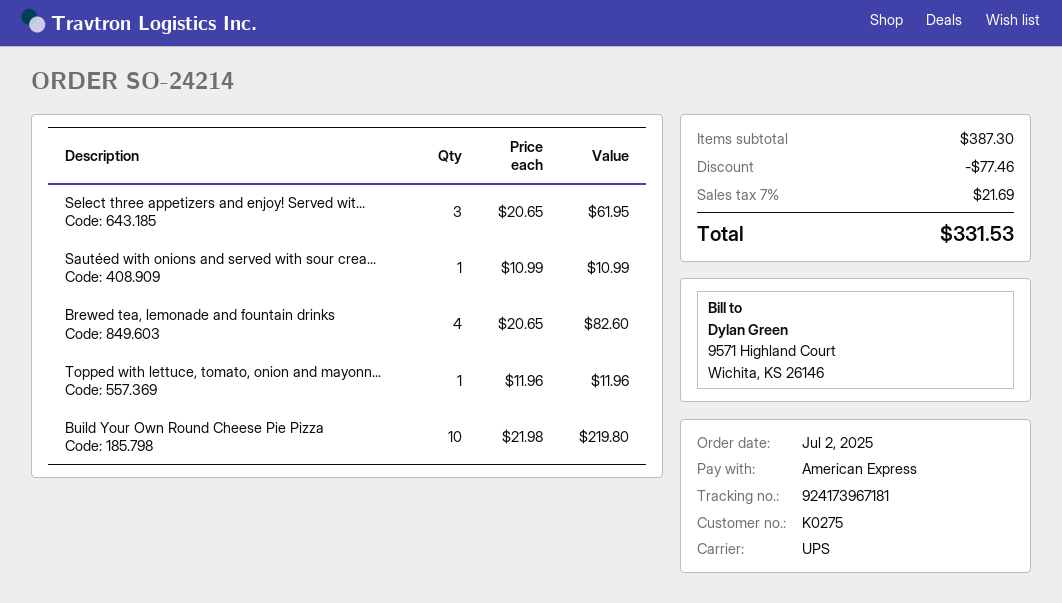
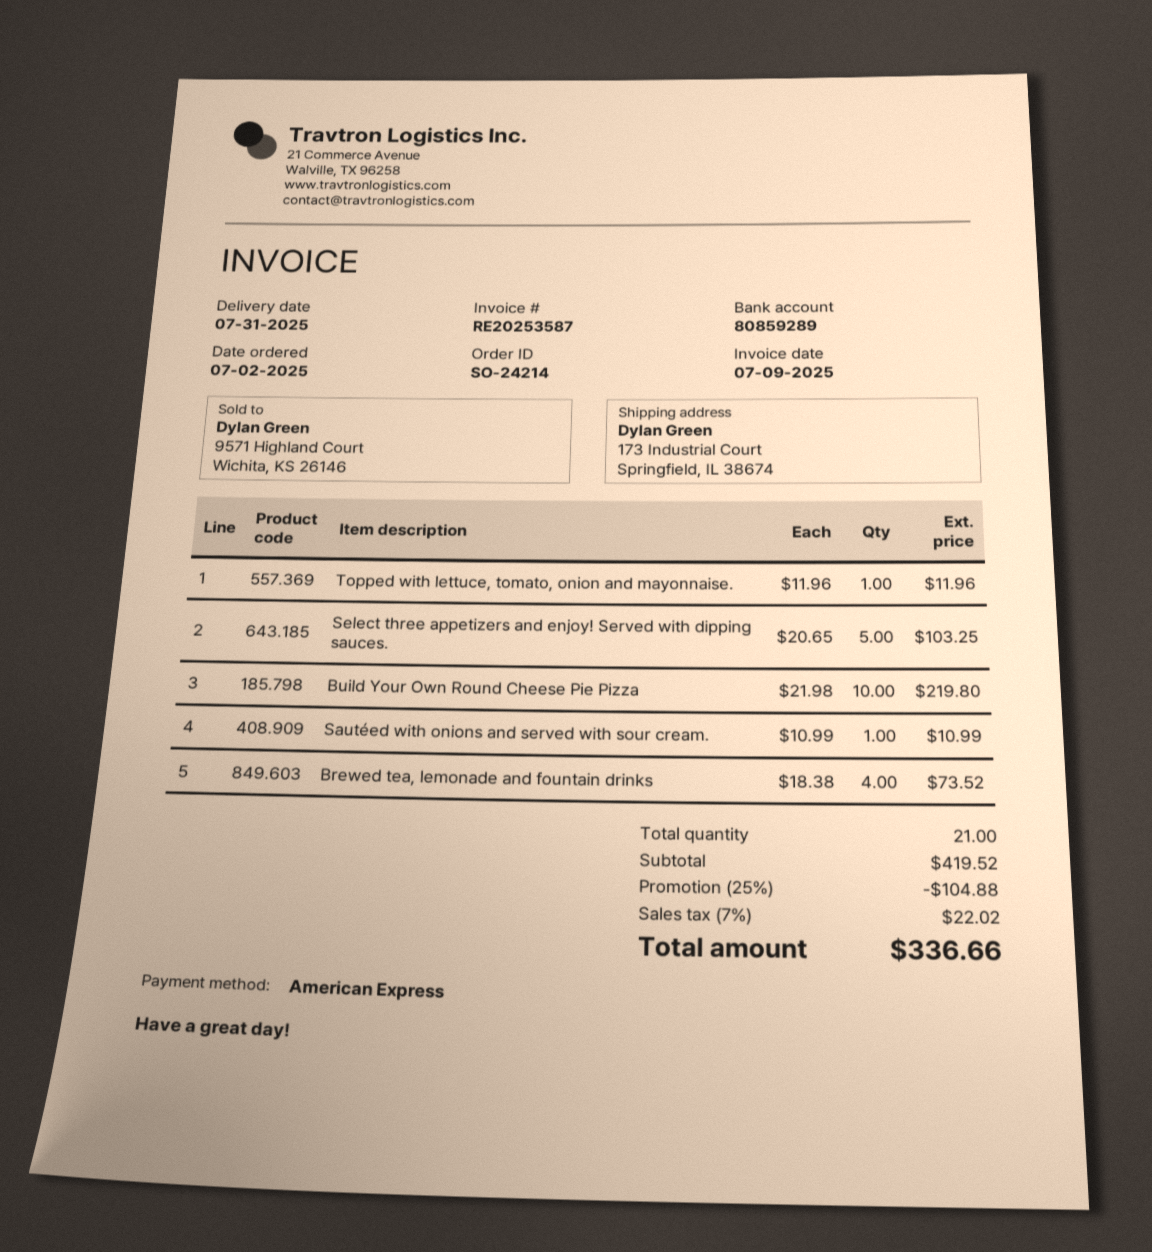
Select three appetizers and enjoy! Served wit...: 3 x 20.65 = 61.95 -> 5 x 20.65 = 103.25
Brewed tea, lemonade and fountain drinks: 4 x 20.65 = 82.60 -> 4 x 18.38 = 73.52
subtotal: 387.30 -> 419.52
discount: 77.46 -> 104.88
tax: 7% = 21.69 -> 7% = 22.02
total: 331.53 -> 336.66

